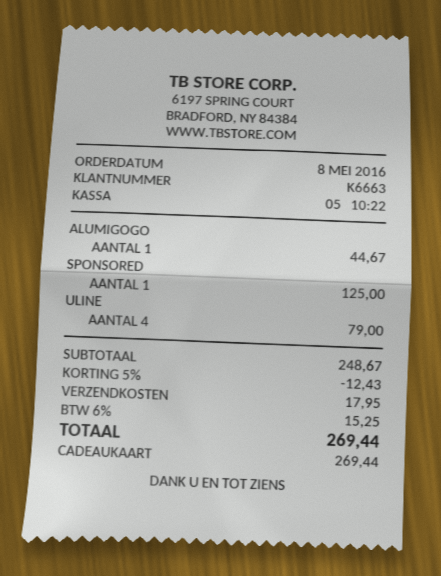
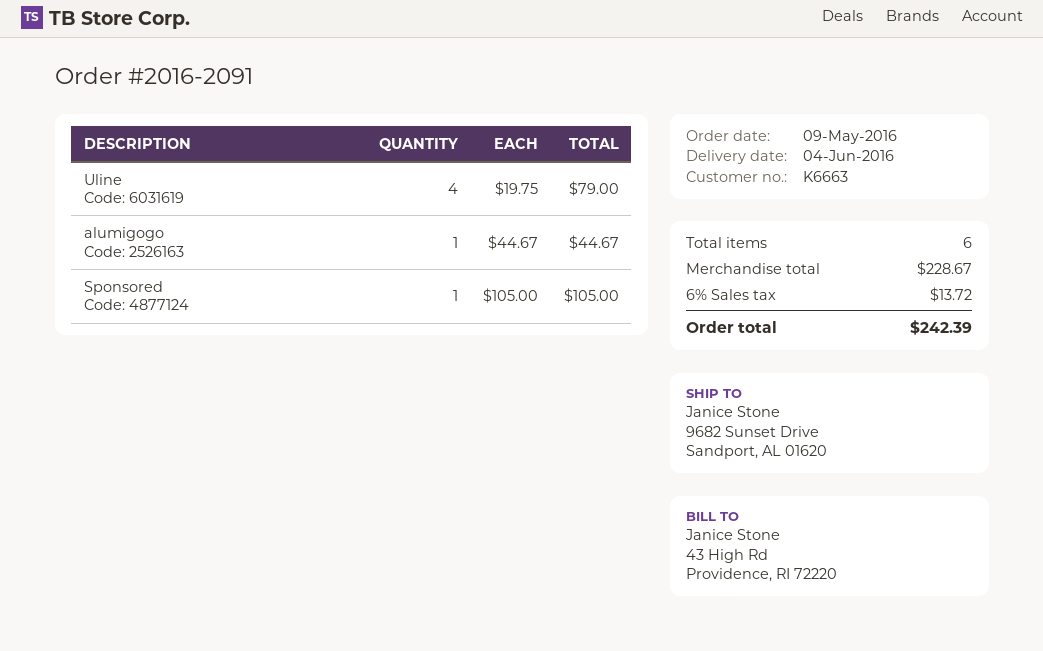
order date: 2016-05-08 -> 2016-05-09
SPONSORED: 1 for 125.00 -> 1 for 105.00
subtotal: 248.67 -> 228.67
discount: 5% = 12.43 -> none
shipping: 17.95 -> none
tax: 6% = 15.25 -> 6% = 13.72
total: 269.44 -> 242.39

